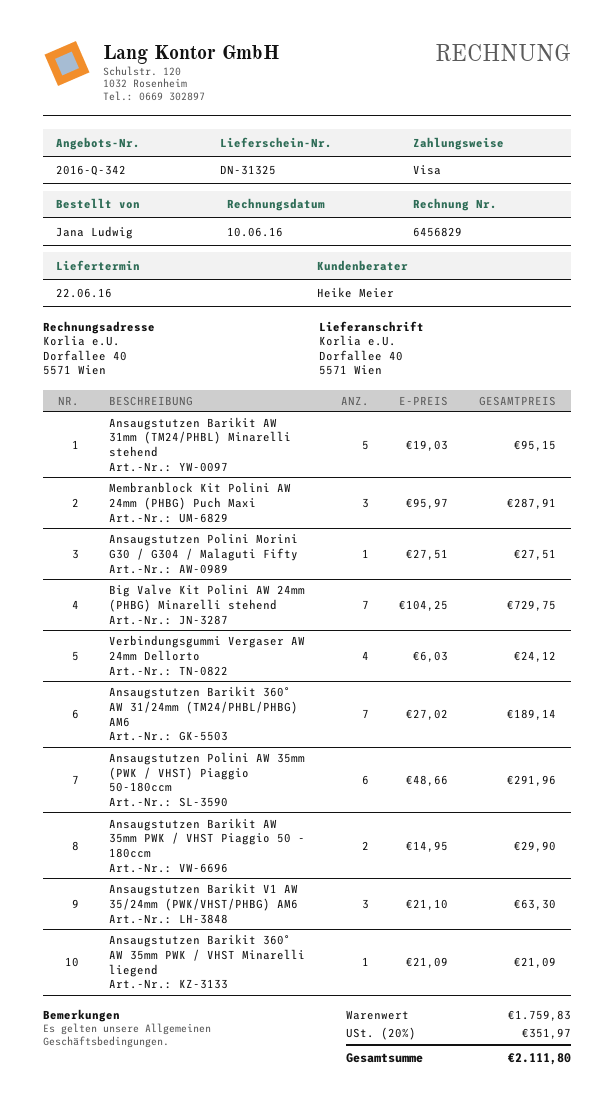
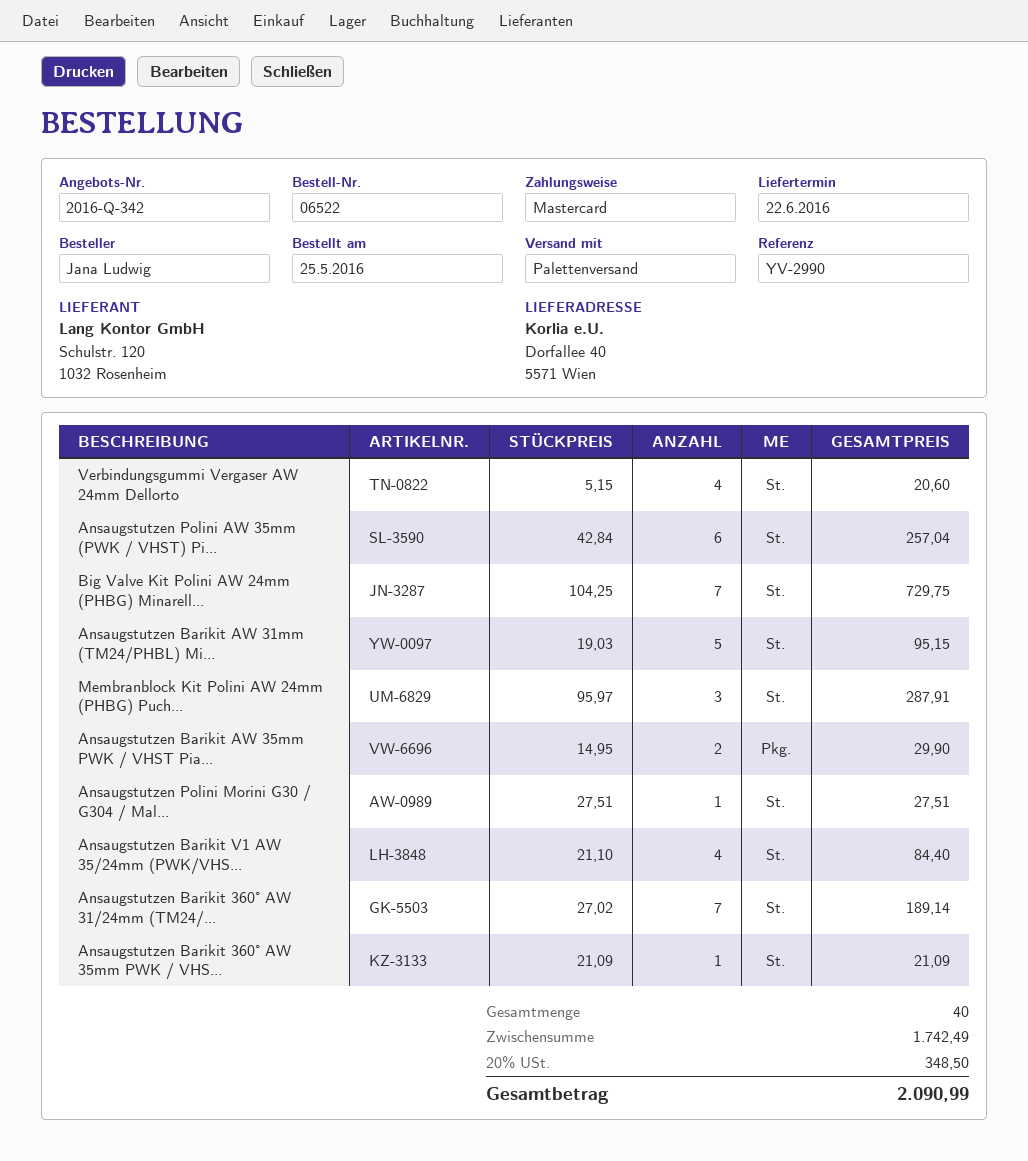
payment method: Visa -> Mastercard
Verbindungsgummi Vergaser AW 24mm Dellorto: 4 x 6.03 = 24.12 -> 4 x 5.15 = 20.60
Ansaugstutzen Polini AW 35mm (PWK / VHST) Piaggio 50-180ccm: 6 x 48.66 = 291.96 -> 6 x 42.84 = 257.04
Ansaugstutzen Barikit V1 AW 35/24mm (PWK/VHST/PHBG) AM6: 3 x 21.10 = 63.30 -> 4 x 21.10 = 84.40
subtotal: 1759.83 -> 1742.49
tax: 20% = 351.97 -> 20% = 348.50
total: 2111.80 -> 2090.99

